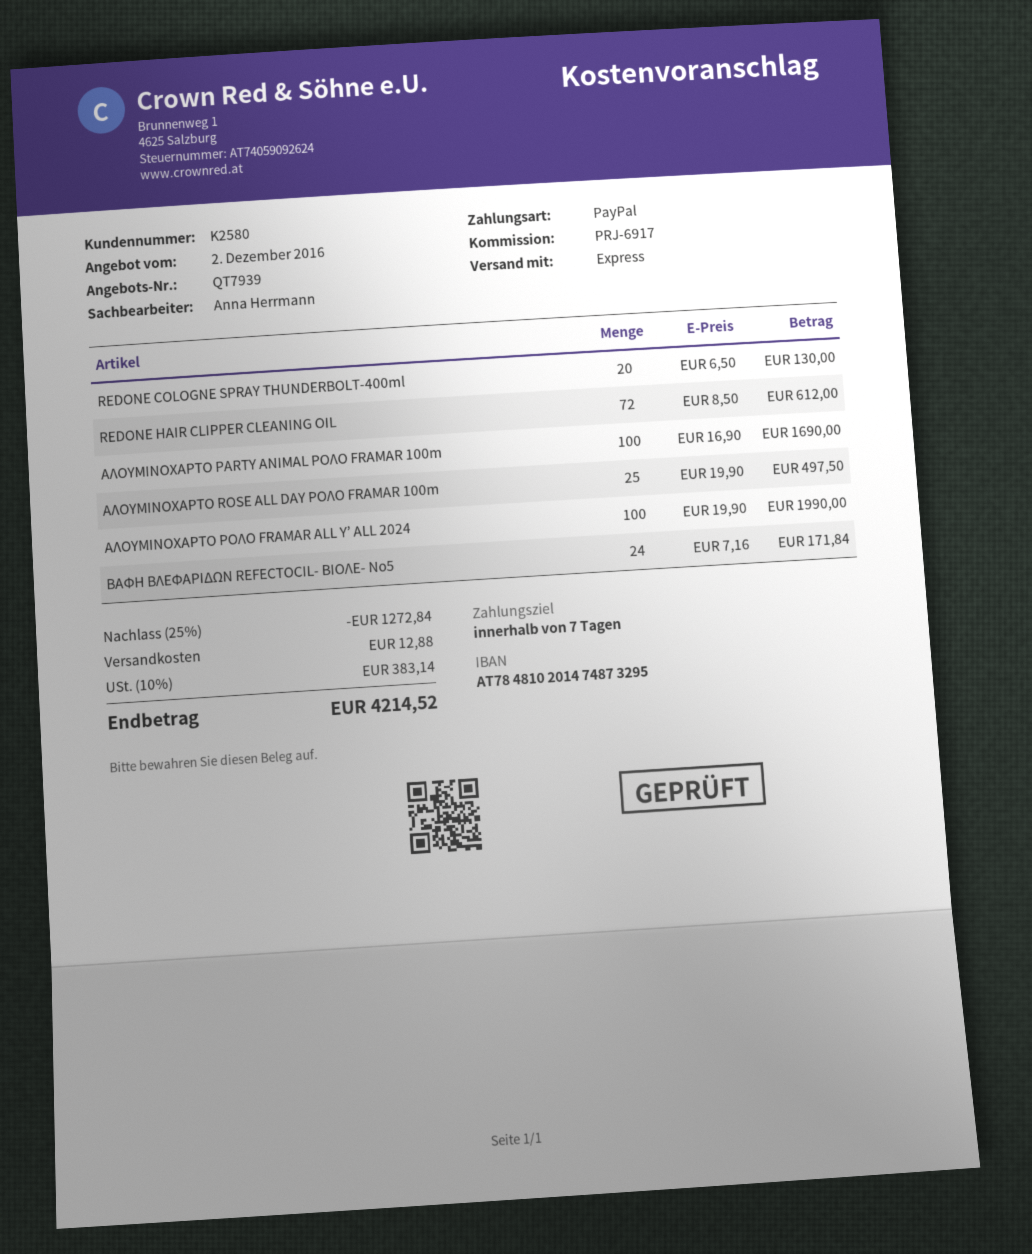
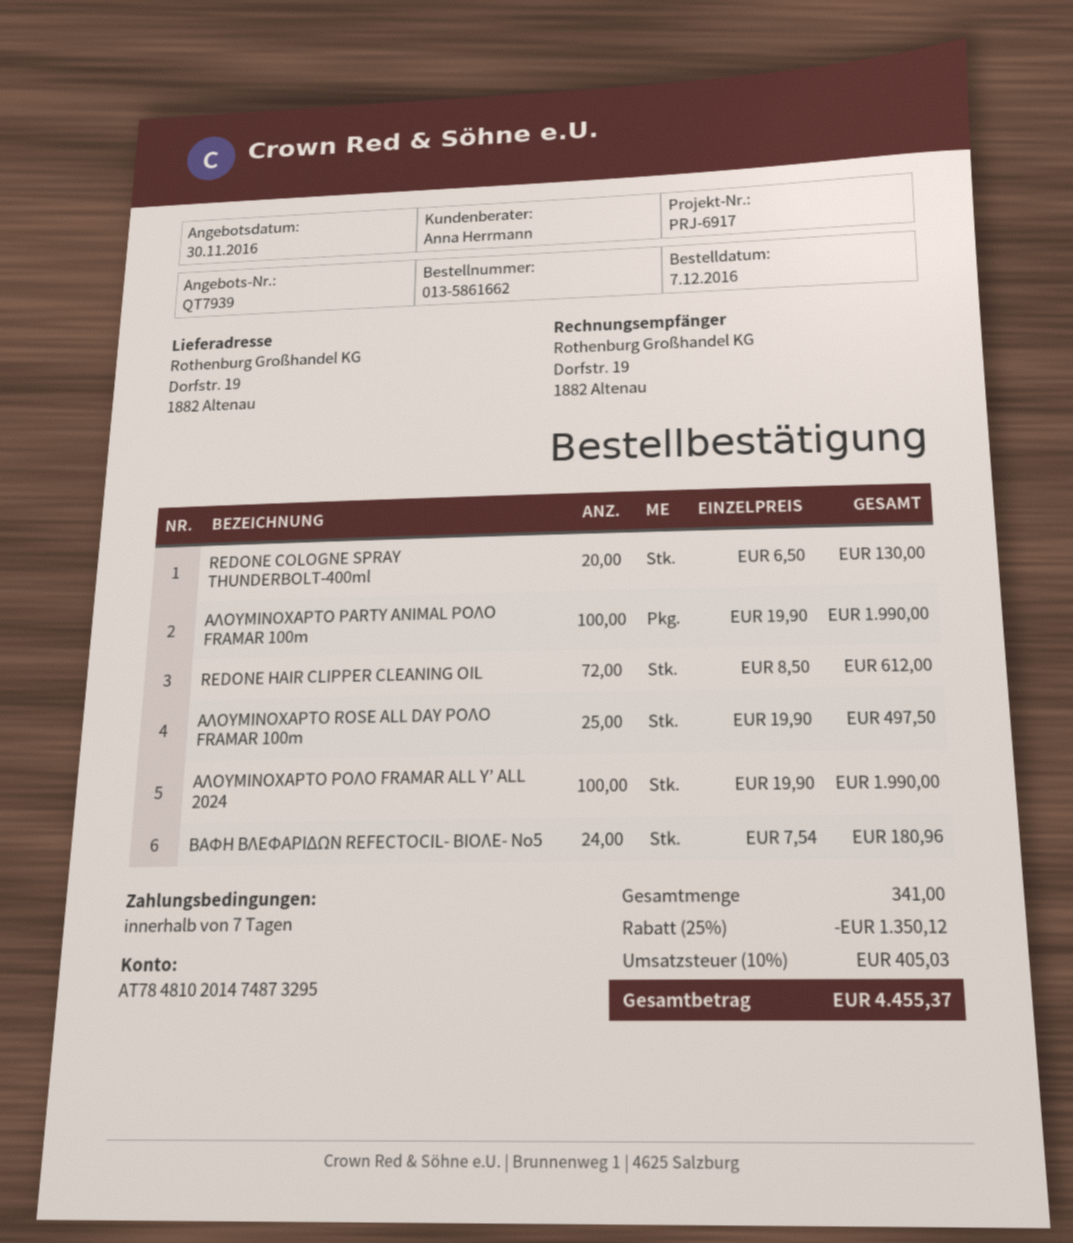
quote date: 2016-12-02 -> 2016-11-30
ΑΛΟΥΜΙΝΟΧΑΡΤΟ PARTY ANIMAL ΡΟΛΟ FRAMAR 100m: 100 x 16.90 = 1690.00 -> 100 x 19.90 = 1990.00
ΒΑΦΗ ΒΛΕΦΑΡΙΔΩΝ REFECTOCIL- ΒΙΟΛΕ- Νο5: 24 x 7.16 = 171.84 -> 24 x 7.54 = 180.96
discount: 25% = 1272.84 -> 25% = 1350.12
shipping: 12.88 -> none
tax: 10% = 383.14 -> 10% = 405.03
total: 4214.52 -> 4455.37

